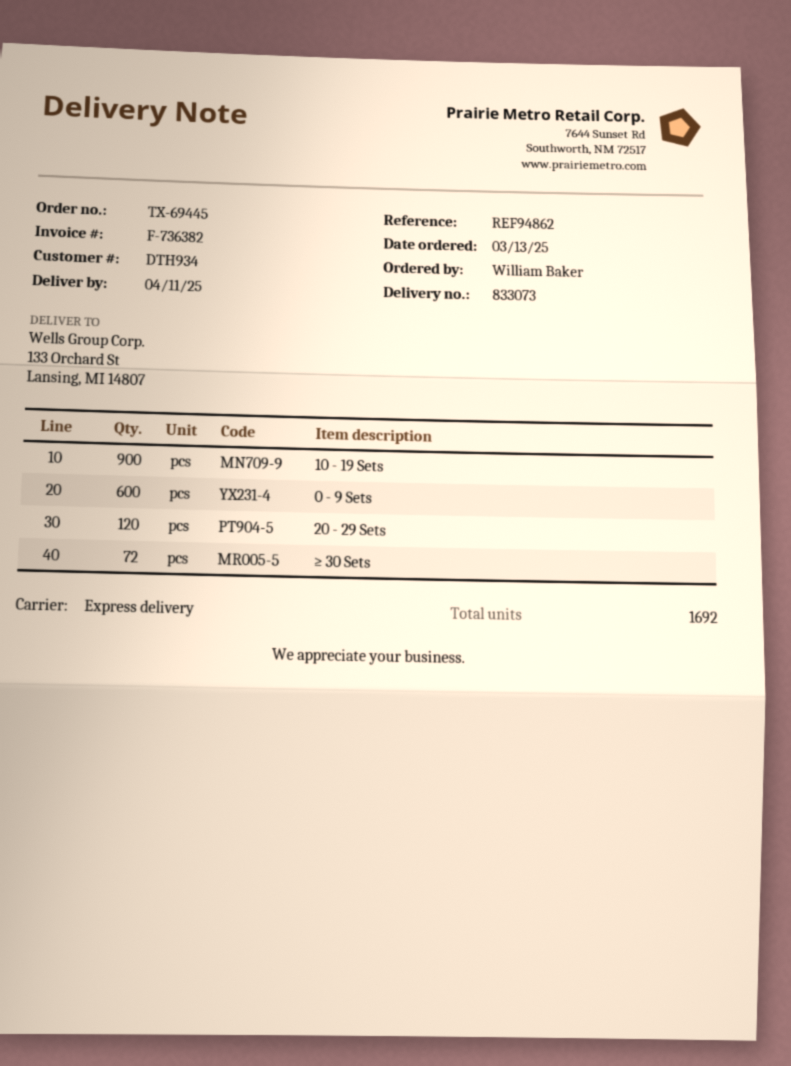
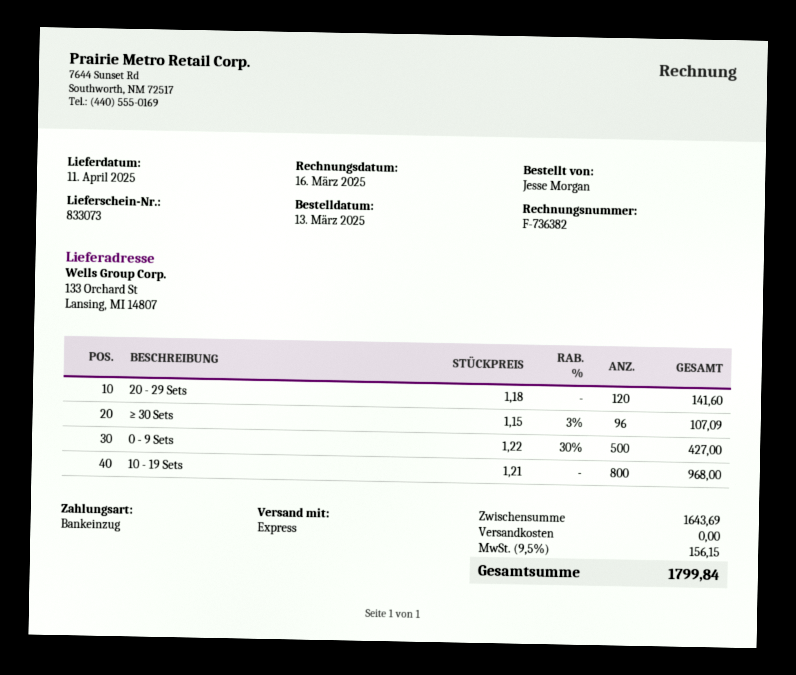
ordered by: William Baker -> Jesse Morgan
10 - 19 Sets: 900 -> 800
0 - 9 Sets: 600 -> 500
≥ 30 Sets: 72 -> 96

